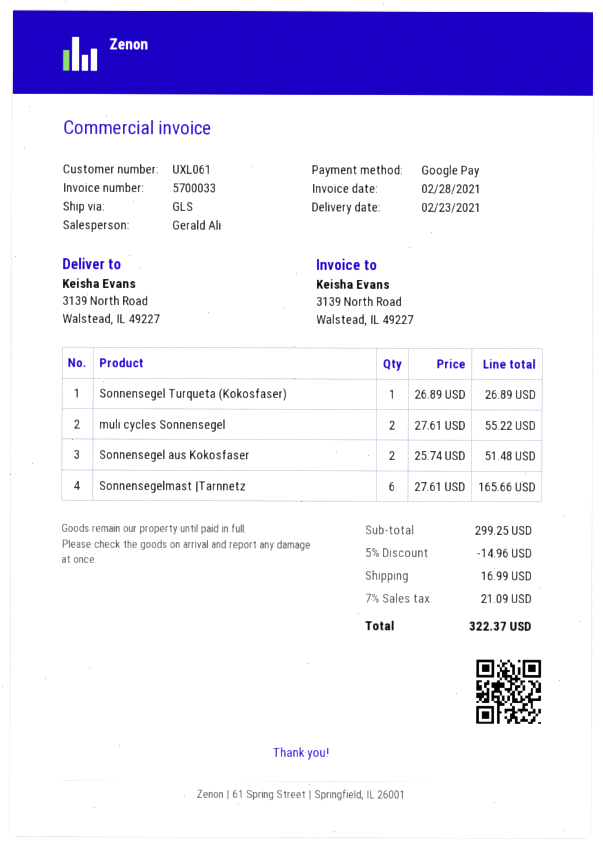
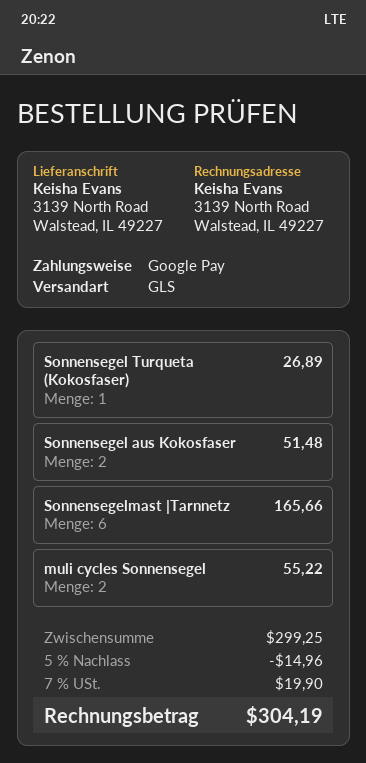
shipping: 16.99 -> none
tax: 7% = 21.09 -> 7% = 19.90
total: 322.37 -> 304.19

